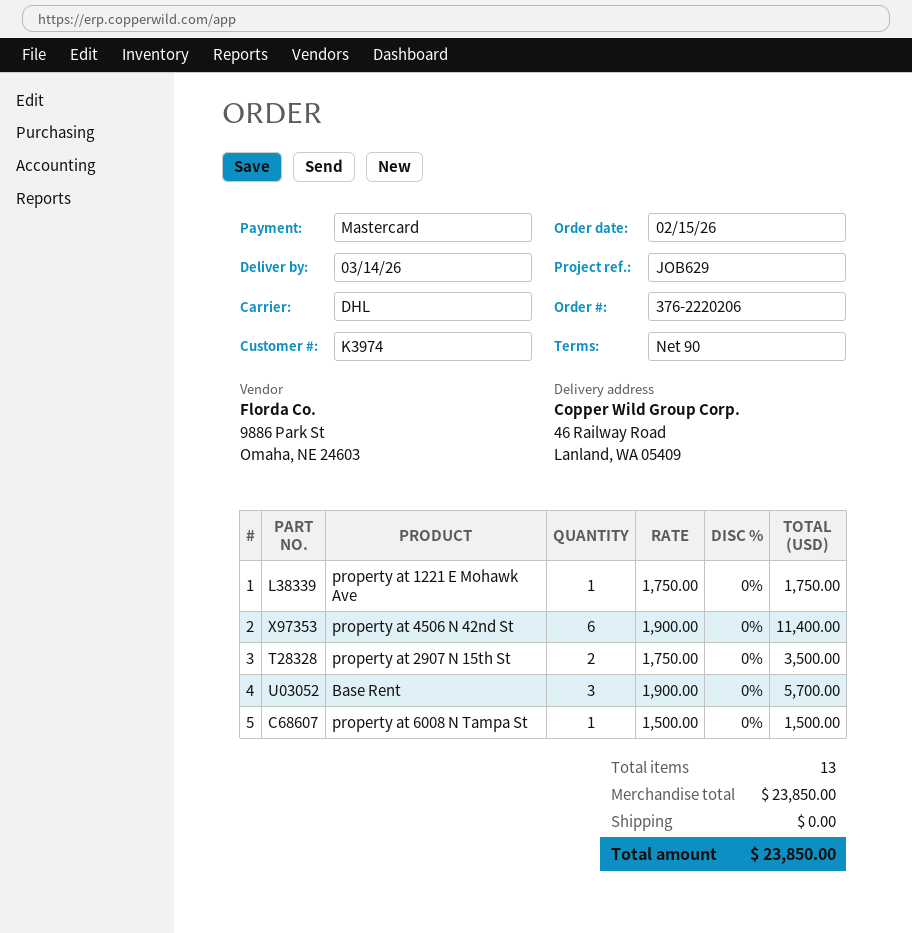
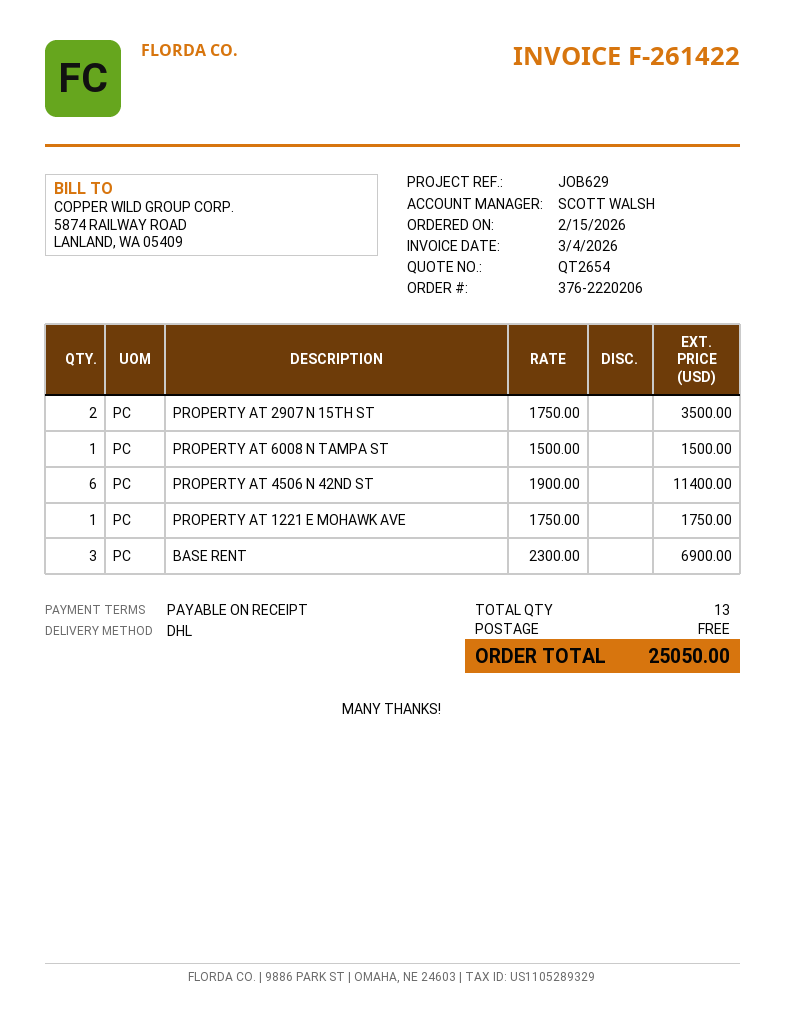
payment terms: 90 days -> on receipt
Base Rent: 3 x 1900.00 = 5700.00 -> 3 x 2300.00 = 6900.00
total: 23850.00 -> 25050.00

